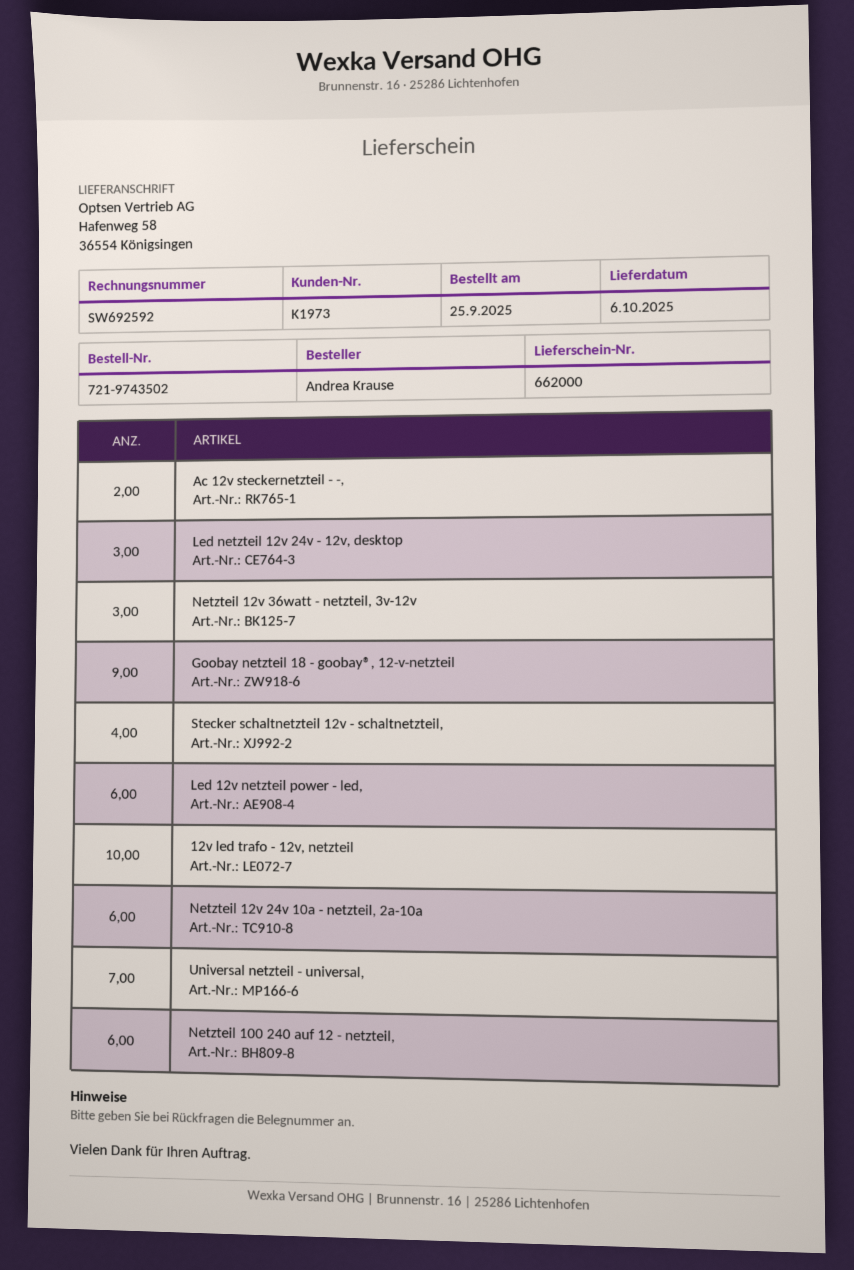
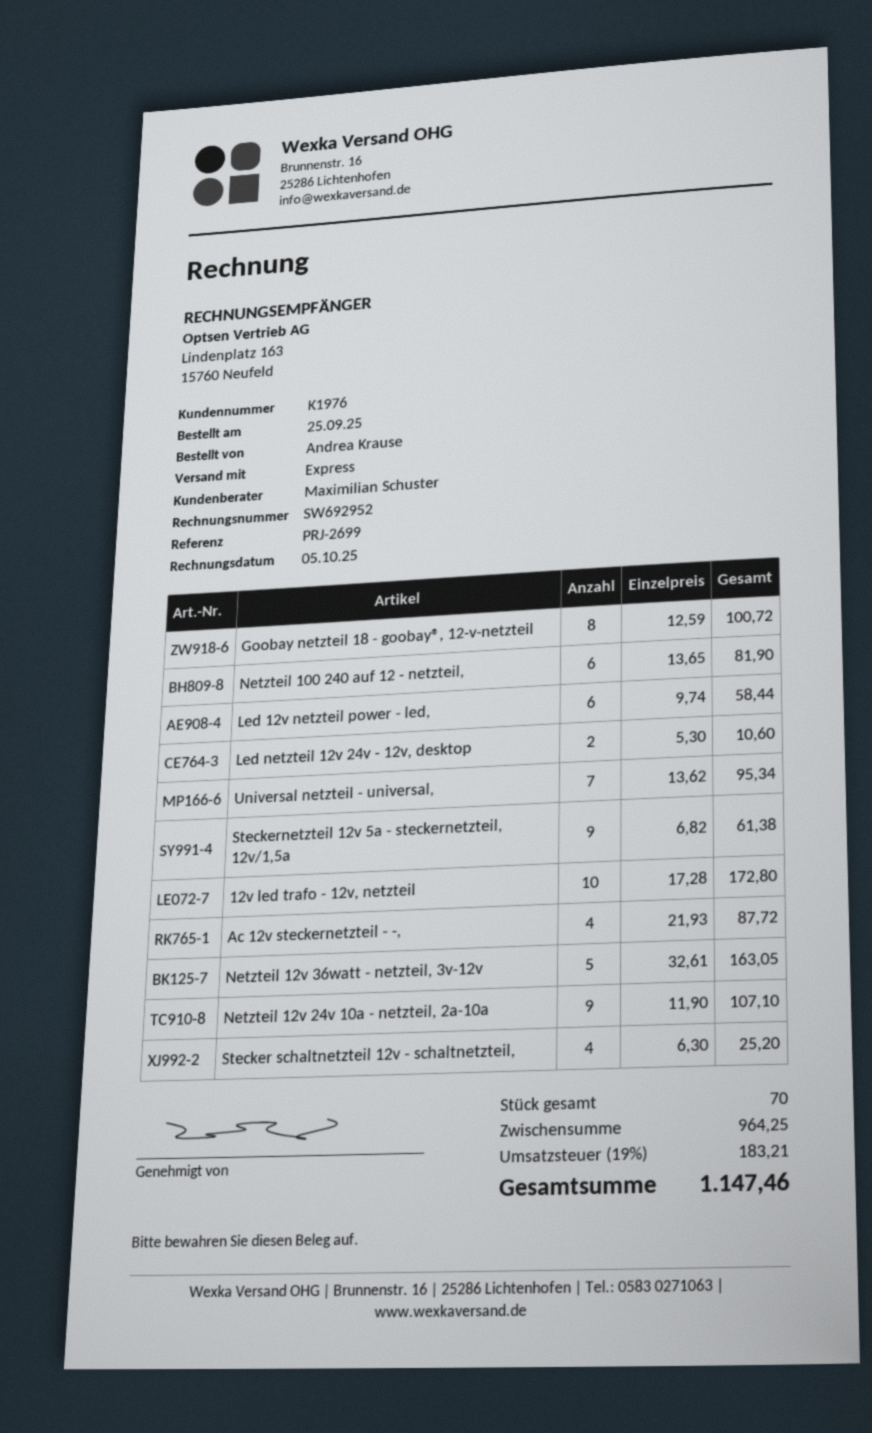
invoice number: SW692592 -> SW692952
customer number: K1973 -> K1976
Ac 12v steckernetzteil - -,: 2 -> 4
Led netzteil 12v 24v - 12v, desktop: 3 -> 2
Netzteil 12v 36watt - netzteil, 3v-12v: 3 -> 5
Goobay netzteil 18 - goobay®, 12-v-netzteil: 9 -> 8
Netzteil 12v 24v 10a - netzteil, 2a-10a: 6 -> 9
Steckernetzteil 12v 5a - steckernetzteil, 12v/1,5a: none -> 9

